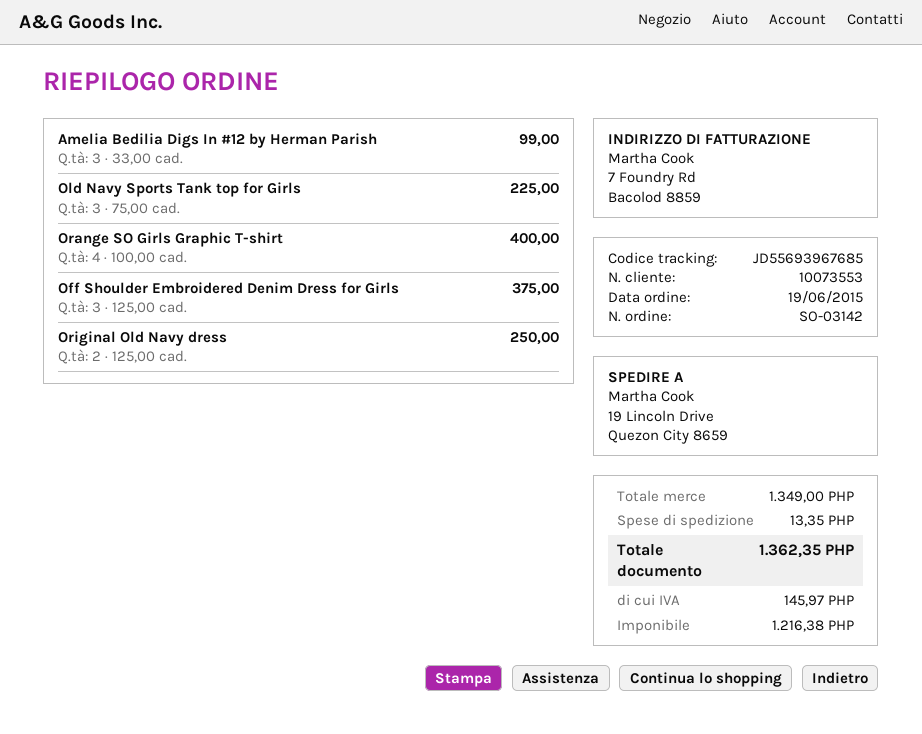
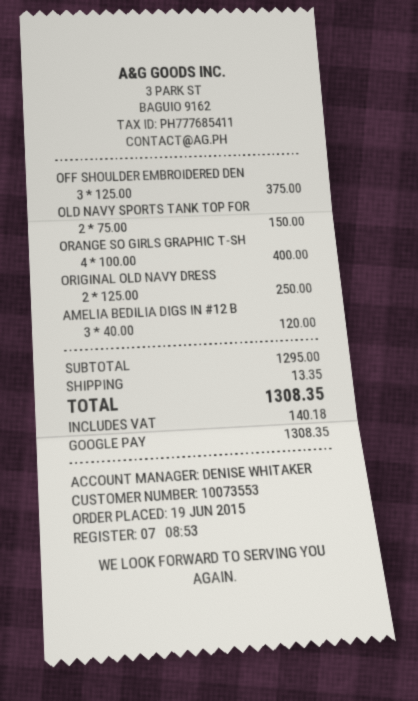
Amelia Bedilia Digs In #12 by Herman Parish: 3 x 33.00 = 99.00 -> 3 x 40.00 = 120.00
Old Navy Sports Tank top for Girls: 3 x 75.00 = 225.00 -> 2 x 75.00 = 150.00
subtotal: 1349.00 -> 1295.00
tax: 145.97 -> 140.18
total: 1362.35 -> 1308.35

